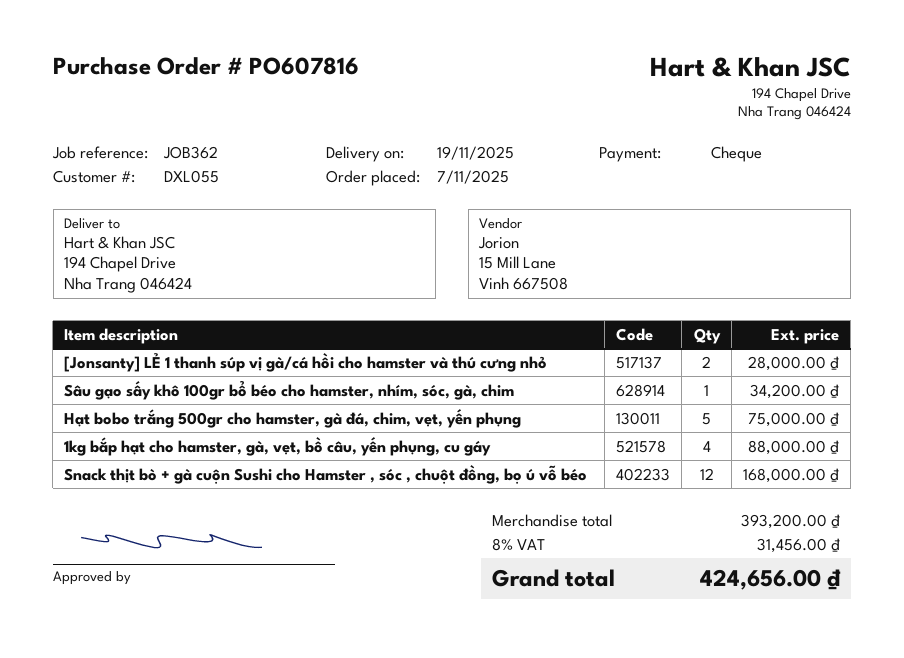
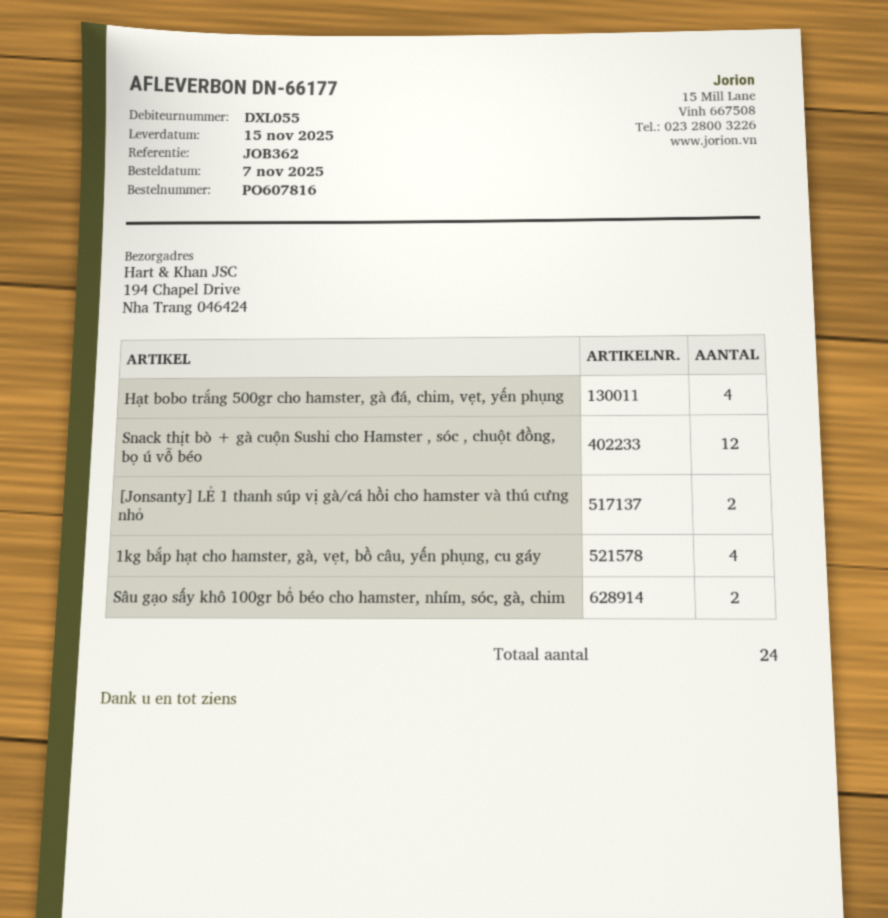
delivery date: 2025-11-19 -> 2025-11-15
Sâu gạo sấy khô 100gr bổ béo cho hamster, nhím, sóc, gà, chim: 1 -> 2
Hạt bobo trắng 500gr cho hamster, gà đá, chim, vẹt, yến phụng: 5 -> 4

